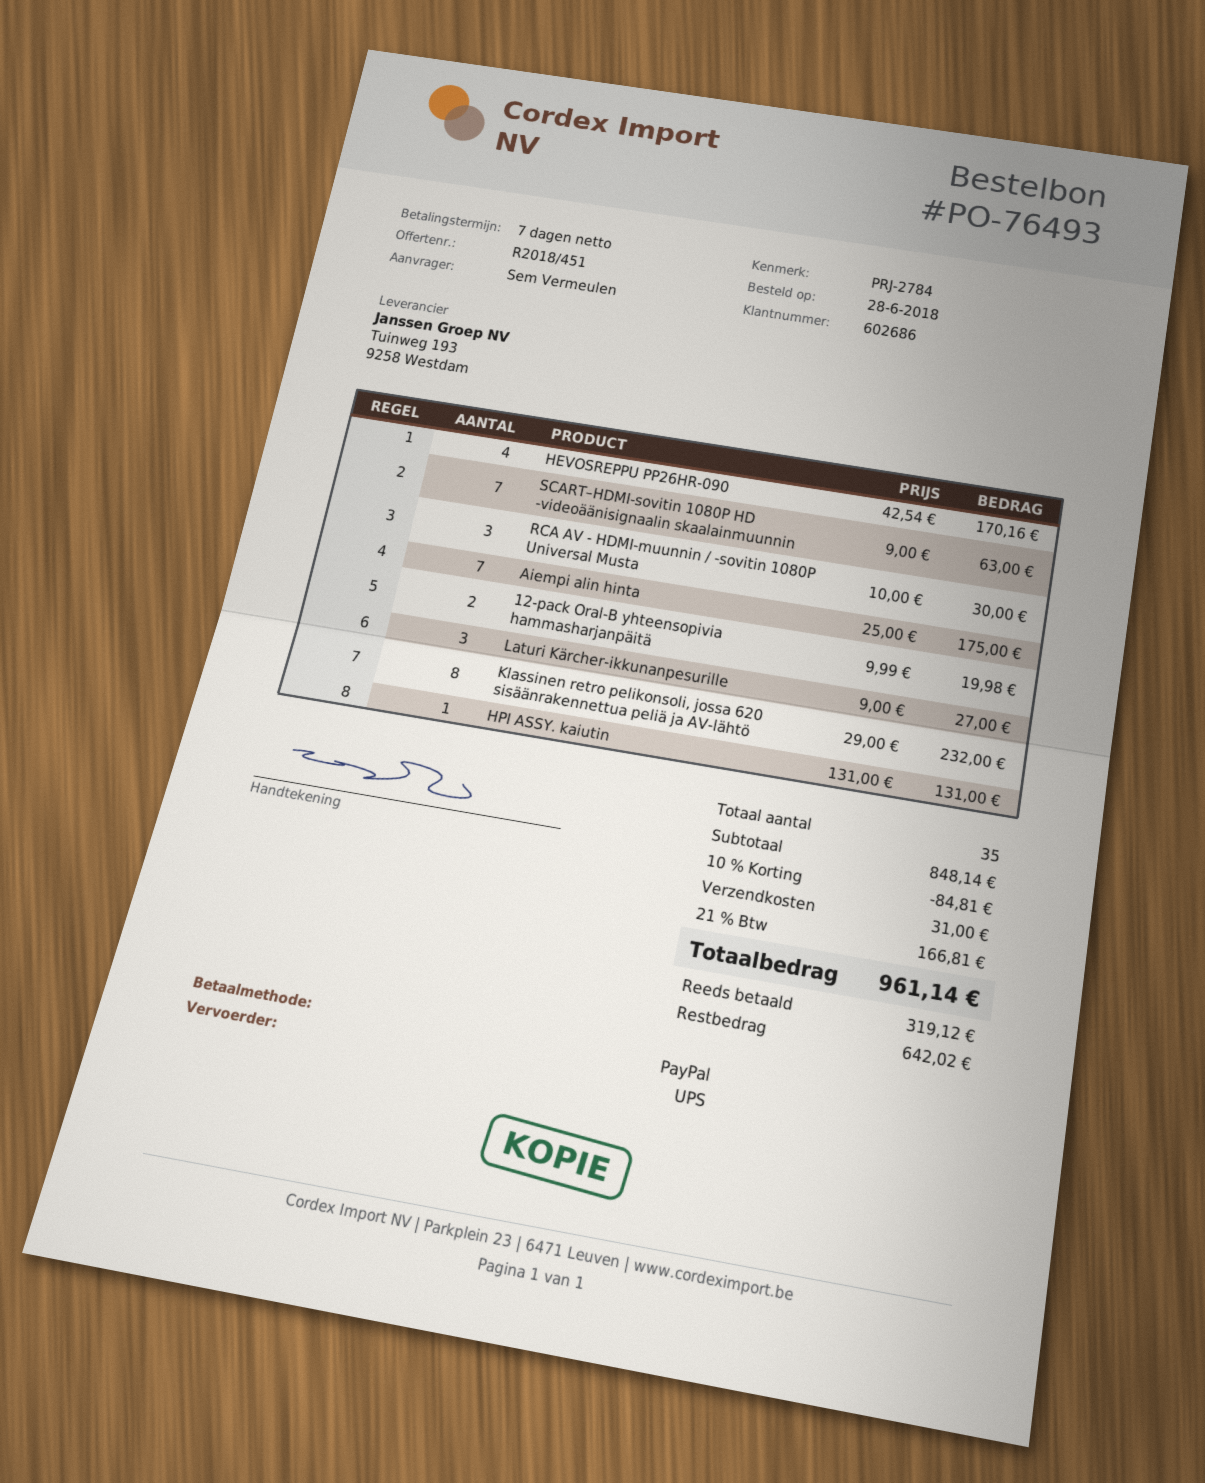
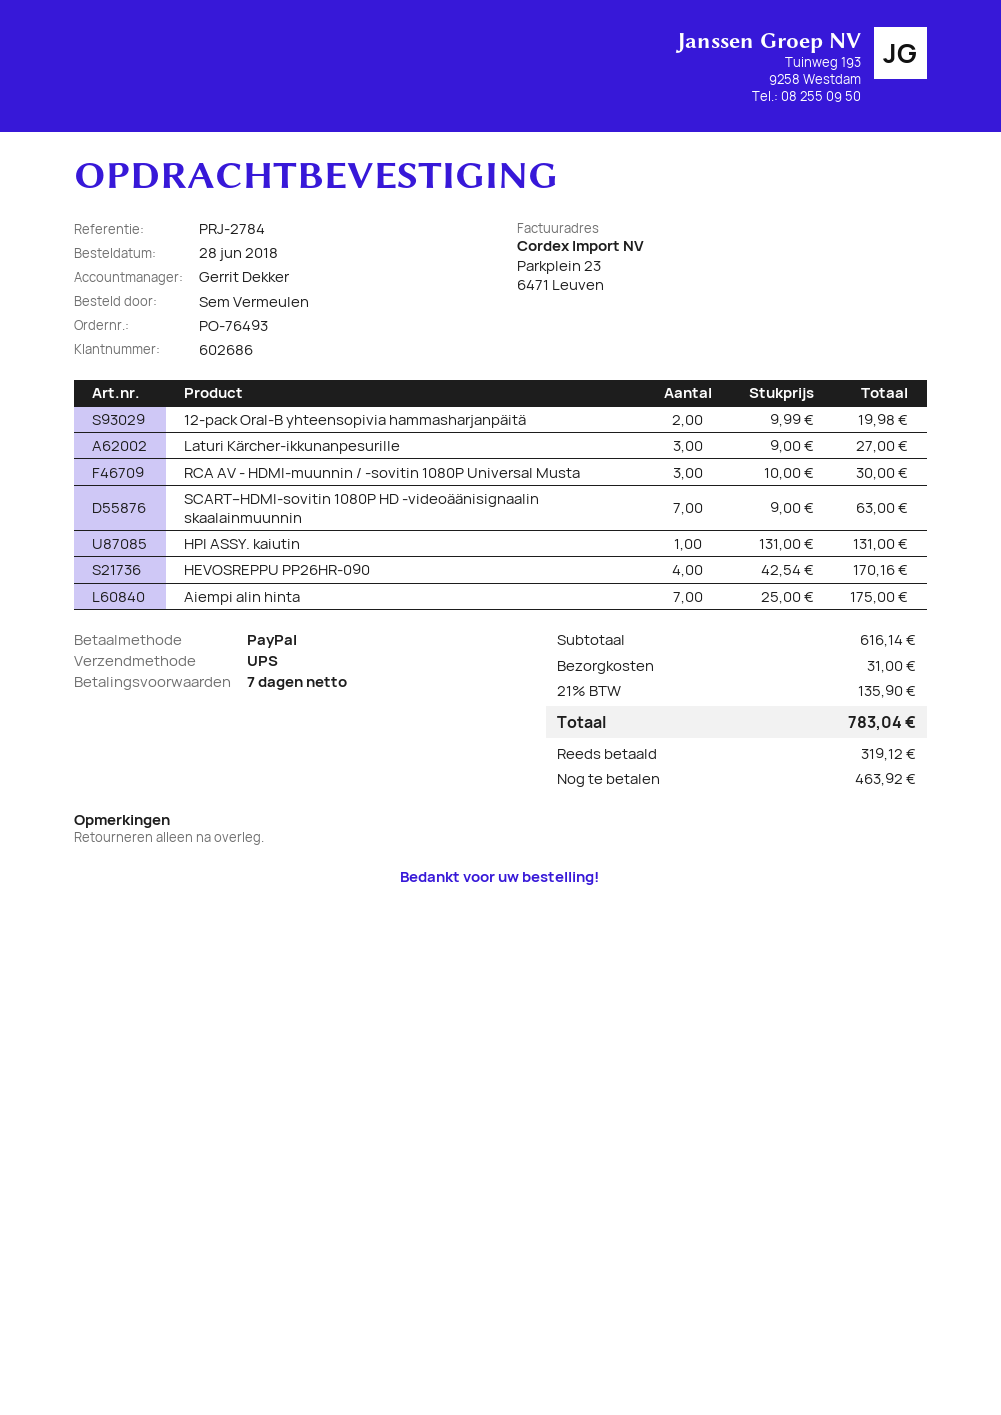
Klassinen retro pelikonsoli, jossa 620 sisäänrakennettua peliä ja AV-lähtö: 8 x 29.00 = 232.00 -> none
subtotal: 848.14 -> 616.14
discount: 10% = 84.81 -> none
tax: 21% = 166.81 -> 21% = 135.90
total: 961.14 -> 783.04
balance: 642.02 -> 463.92

